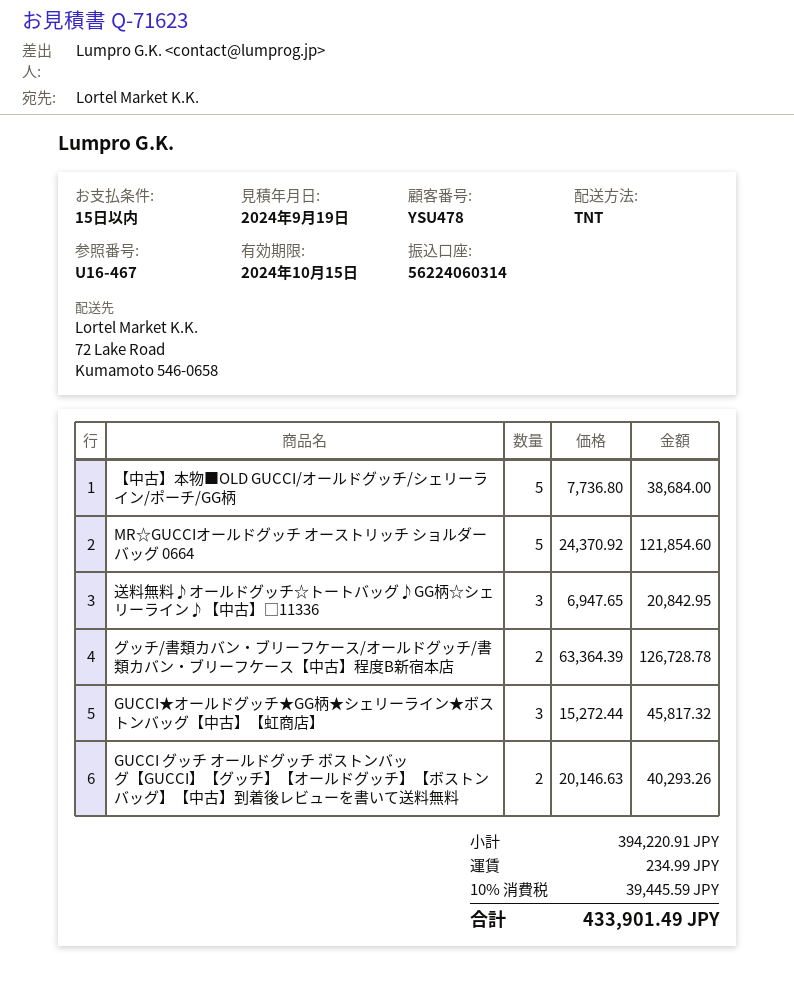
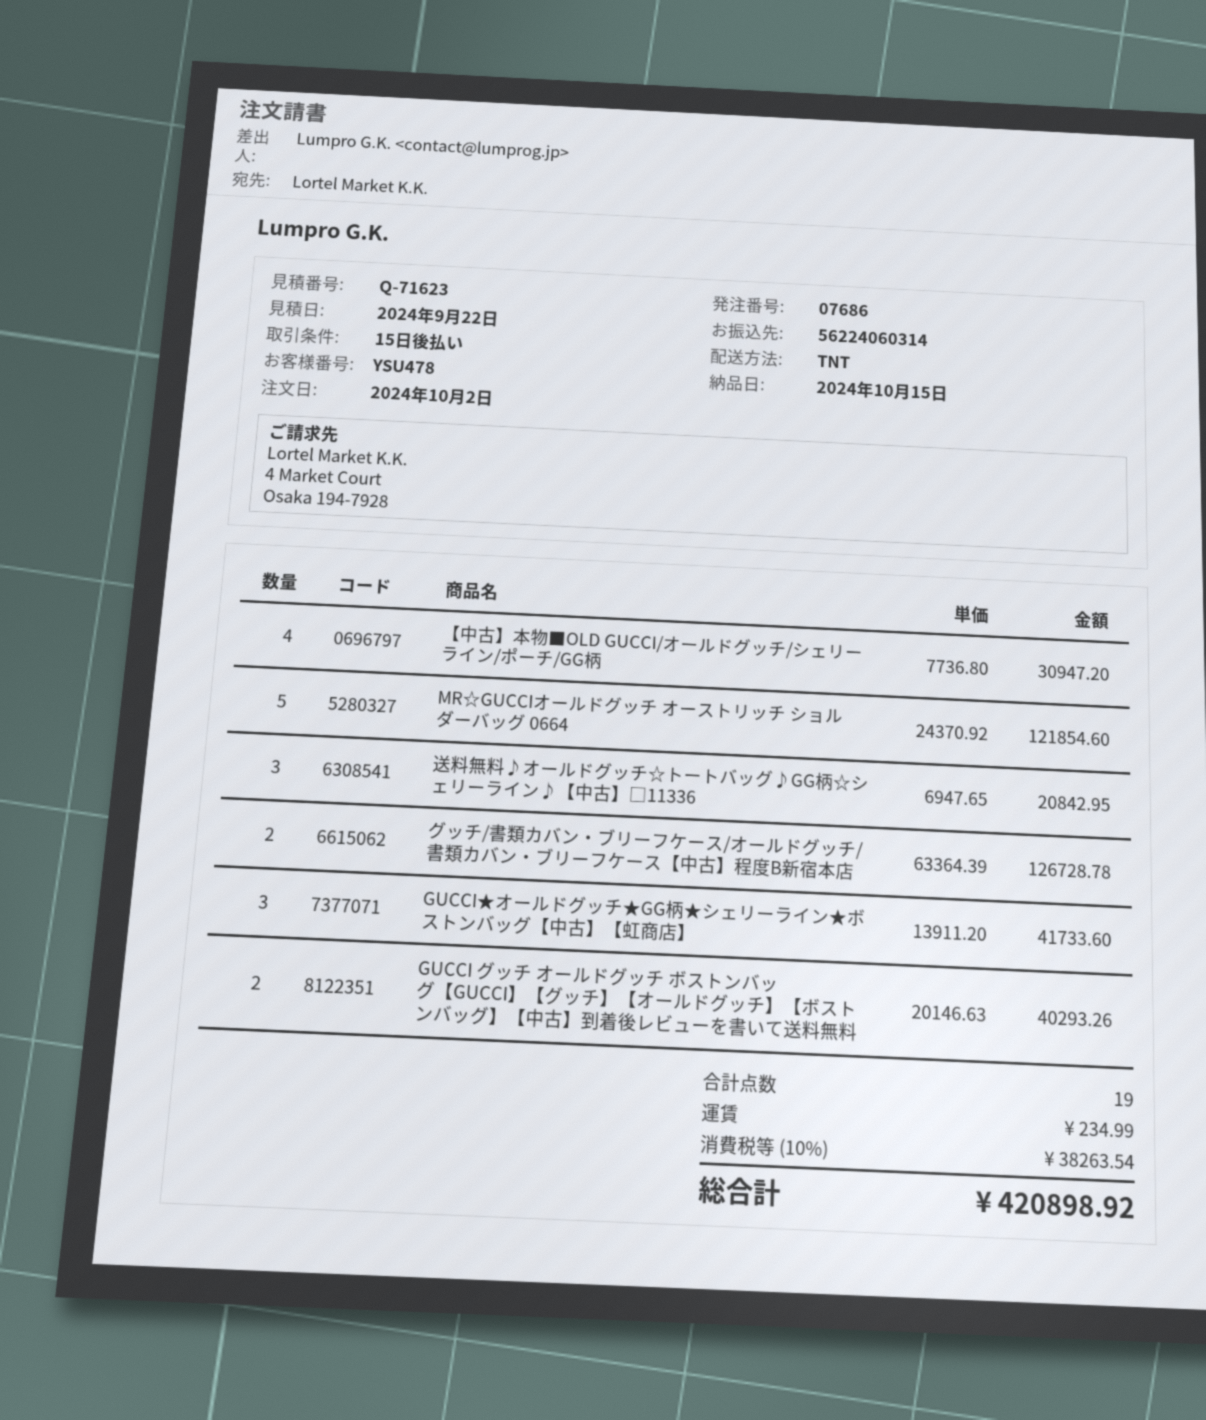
quote date: 2024-09-19 -> 2024-09-22
【中古】本物■OLD GUCCI/オールドグッチ/シェリーライン/ポーチ/GG柄: 5 x 7736.80 = 38684.00 -> 4 x 7736.80 = 30947.20
GUCCI★オールドグッチ★GG柄★シェリーライン★ボストンバッグ【中古】【虹商店】: 3 x 15272.44 = 45817.32 -> 3 x 13911.20 = 41733.60
tax: 10% = 39445.59 -> 10% = 38263.54
total: 433901.49 -> 420898.92

